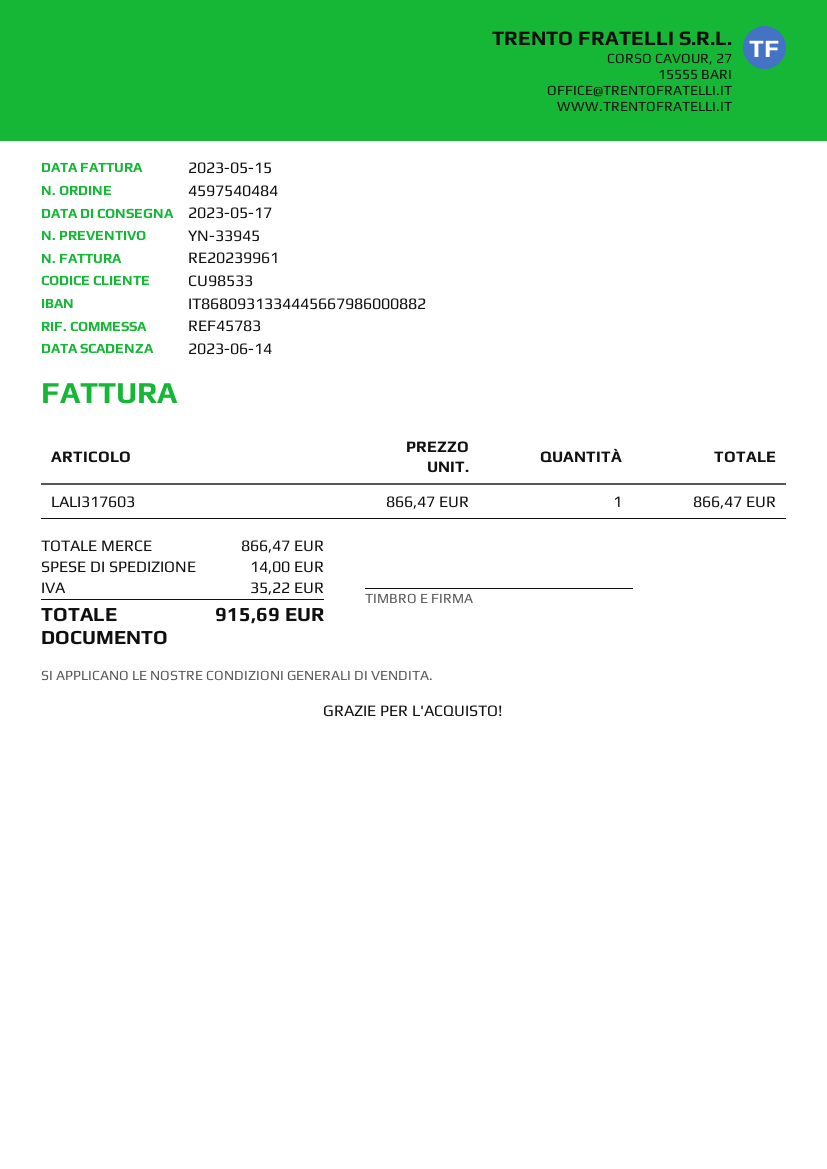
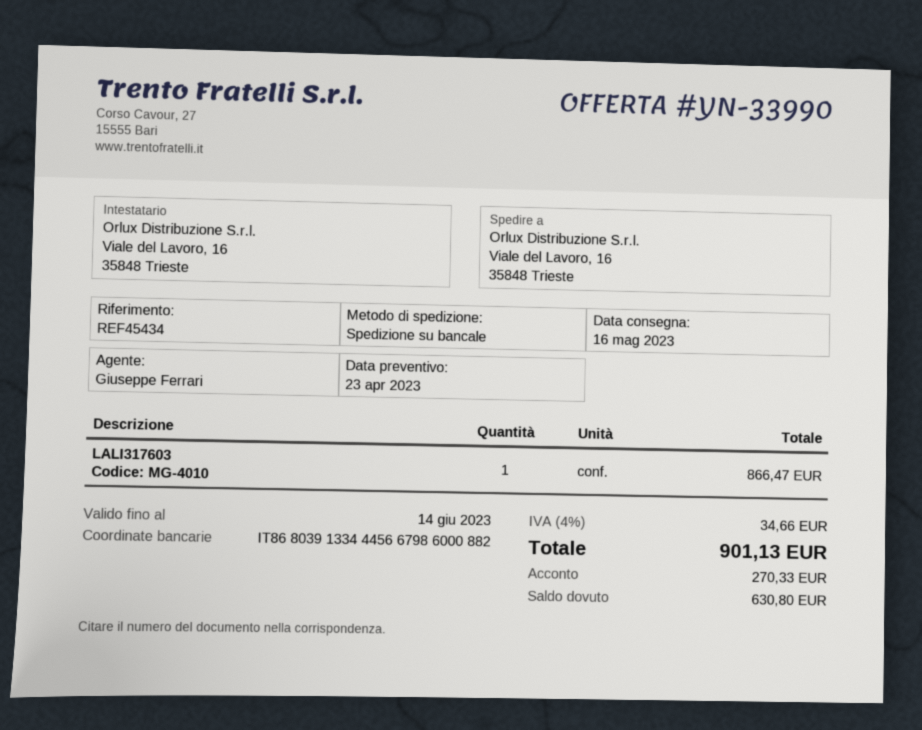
quote number: YN-33945 -> YN-33990
delivery date: 2023-05-17 -> 2023-05-16
reference: REF45783 -> REF45434
bank account: IT8680931334445667986000882 -> IT8680391334445667986000882
shipping: 14.00 -> none
tax: 35.22 -> 34.66
total: 915.69 -> 901.13

